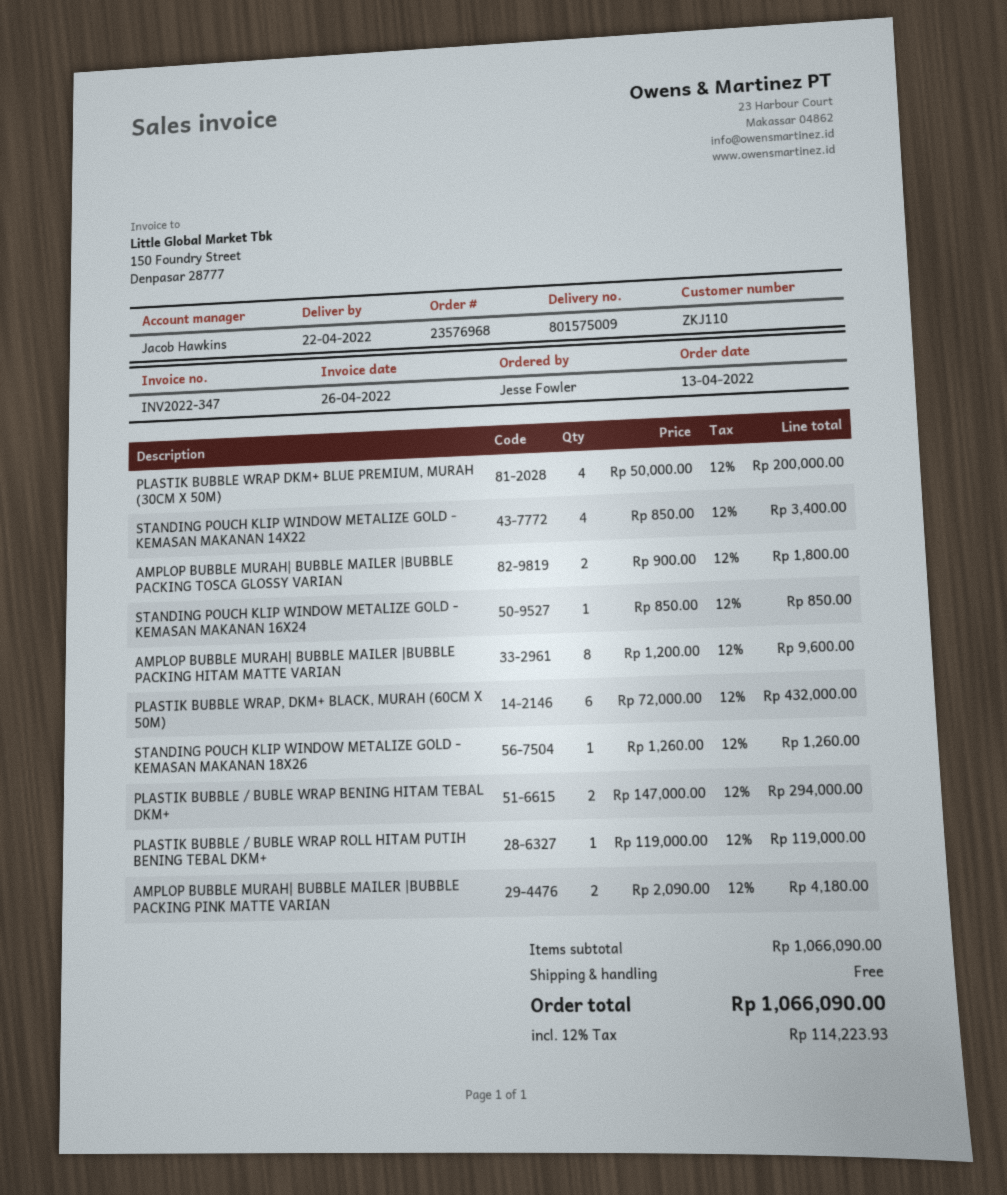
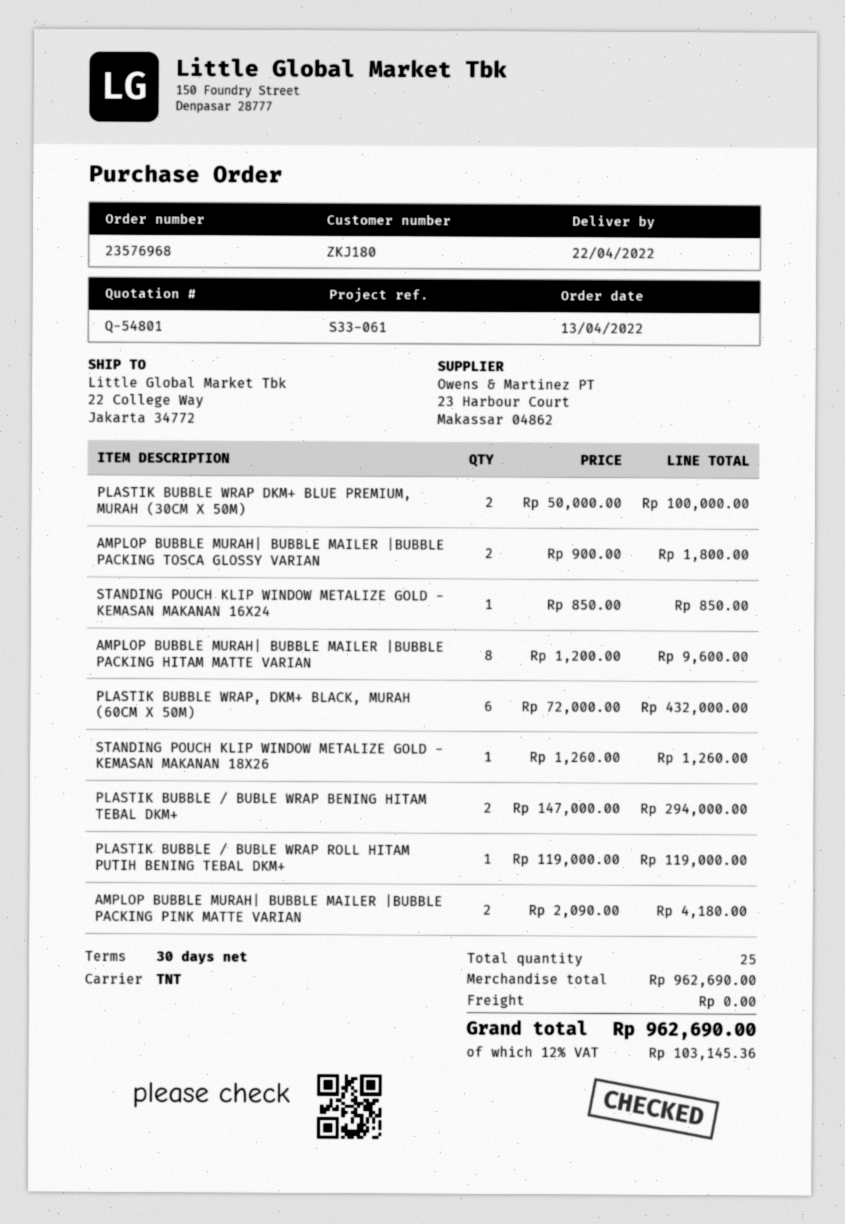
customer number: ZKJ110 -> ZKJ180
PLASTIK BUBBLE WRAP DKM+ BLUE PREMIUM, MURAH (30CM X 50M): 4 x 50000.00 = 200000.00 -> 2 x 50000.00 = 100000.00
STANDING POUCH KLIP WINDOW METALIZE GOLD - KEMASAN MAKANAN 14X22: 4 x 850.00 = 3400.00 -> none
subtotal: 1066090.00 -> 962690.00
tax: 12% = 114223.93 -> 12% = 103145.36
total: 1066090.00 -> 962690.00

